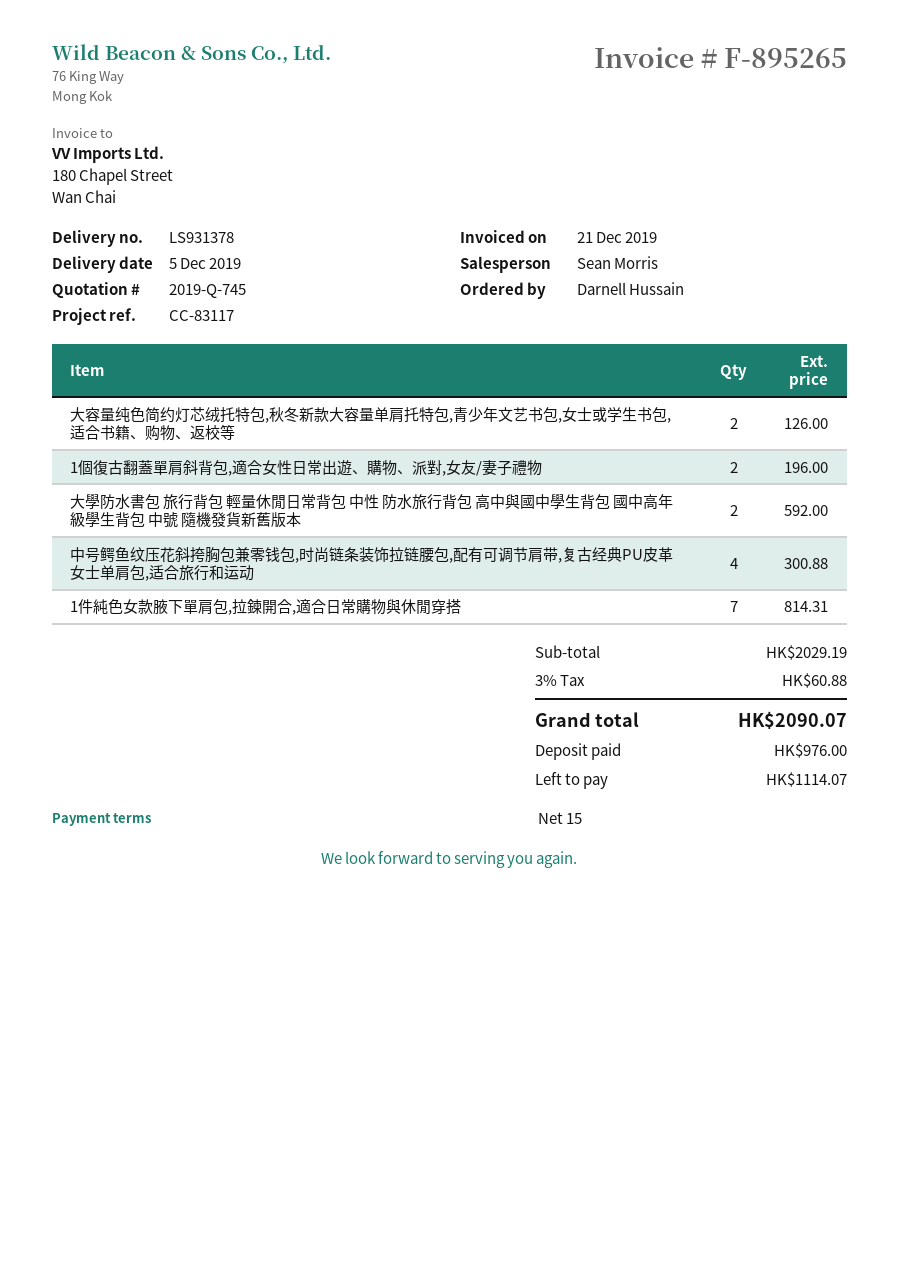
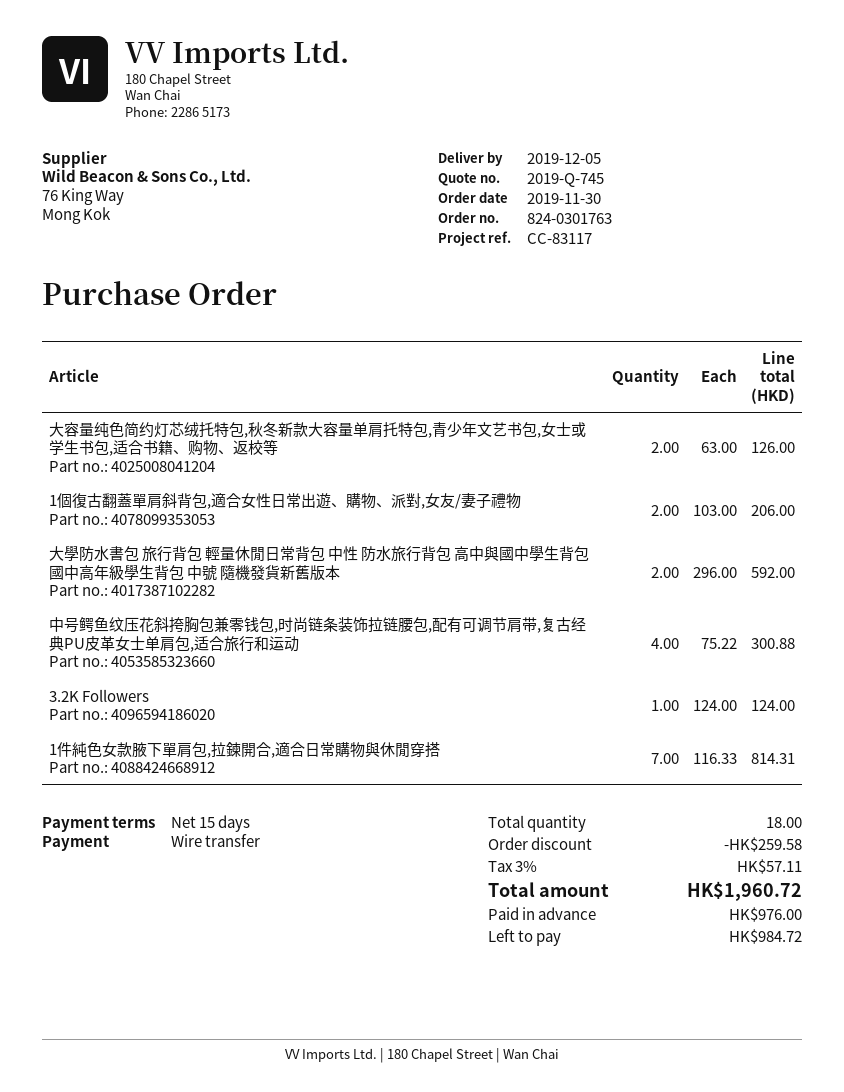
1個復古翻蓋單肩斜背包,適合女性日常出遊、購物、派對,女友/妻子禮物: 2 for 196.00 -> 2 for 206.00
3.2K Followers: none -> 1 for 124.00
discount: none -> 259.58
tax: 3% = 60.88 -> 3% = 57.11
total: 2090.07 -> 1960.72
balance: 1114.07 -> 984.72

